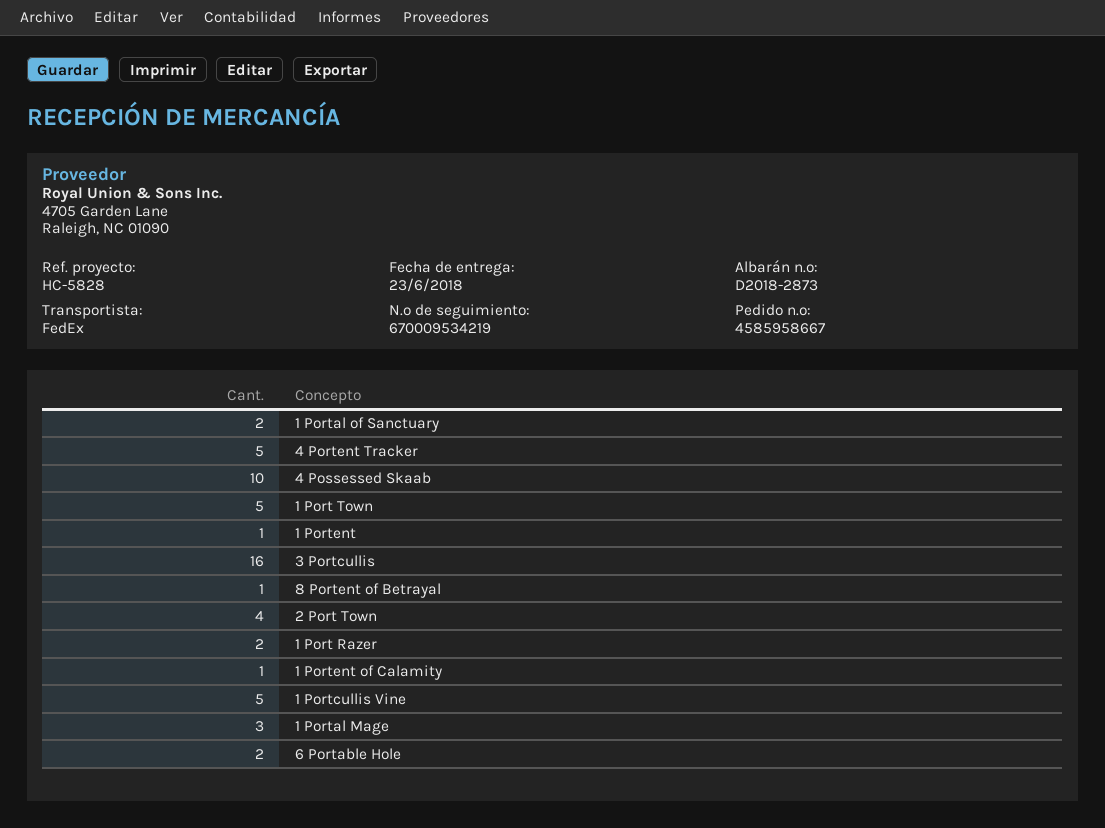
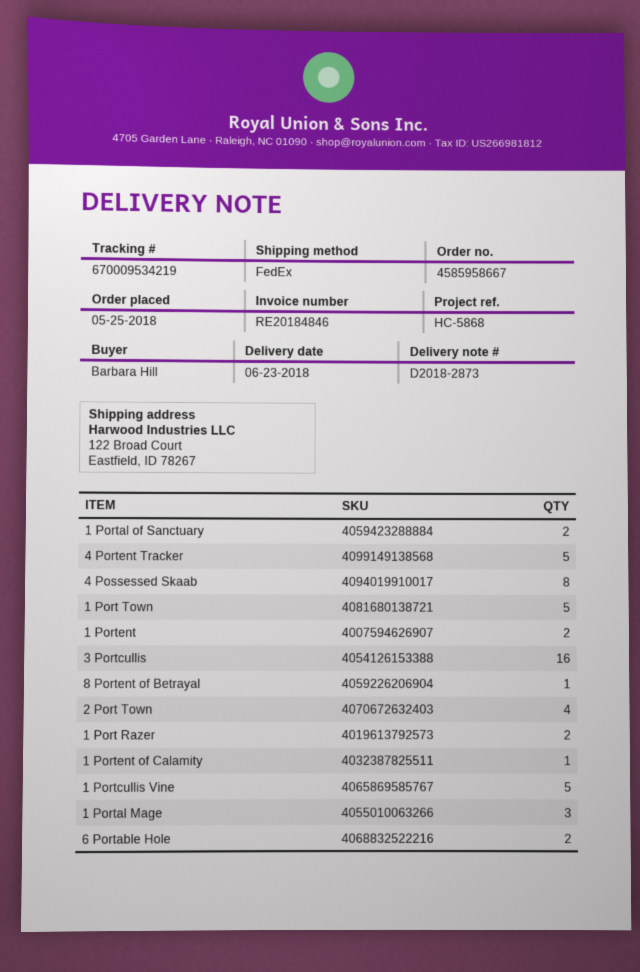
reference: HC-5828 -> HC-5868
4 Possessed Skaab: 10 -> 8
1 Portent: 1 -> 2

